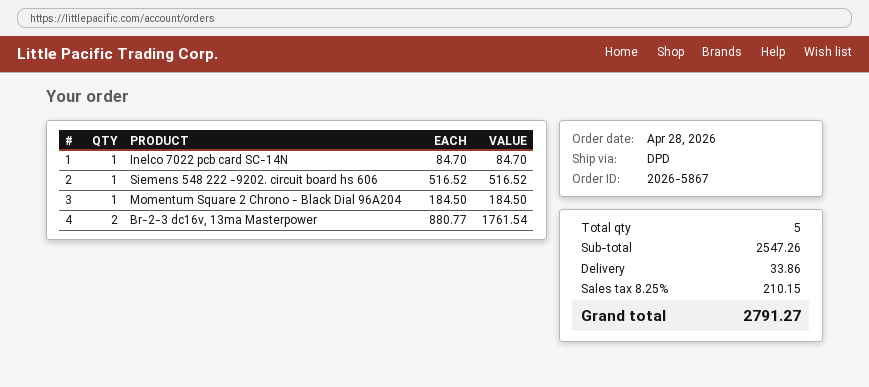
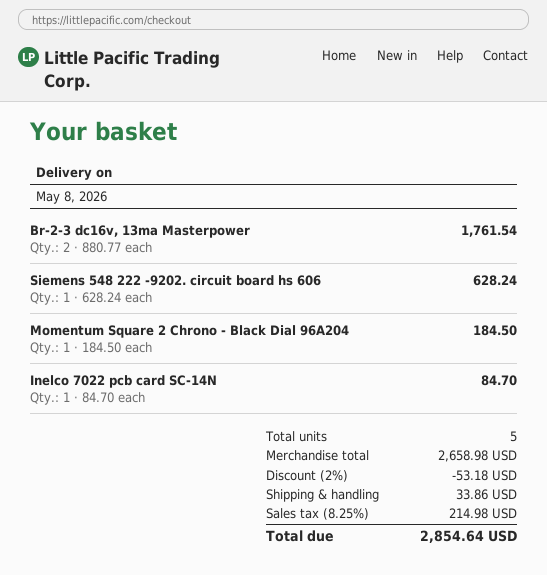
Siemens 548 222 -9202. circuit board hs 606: 1 x 516.52 = 516.52 -> 1 x 628.24 = 628.24
subtotal: 2547.26 -> 2658.98
discount: none -> 2% = 53.18
tax: 8.25% = 210.15 -> 8.25% = 214.98
total: 2791.27 -> 2854.64

